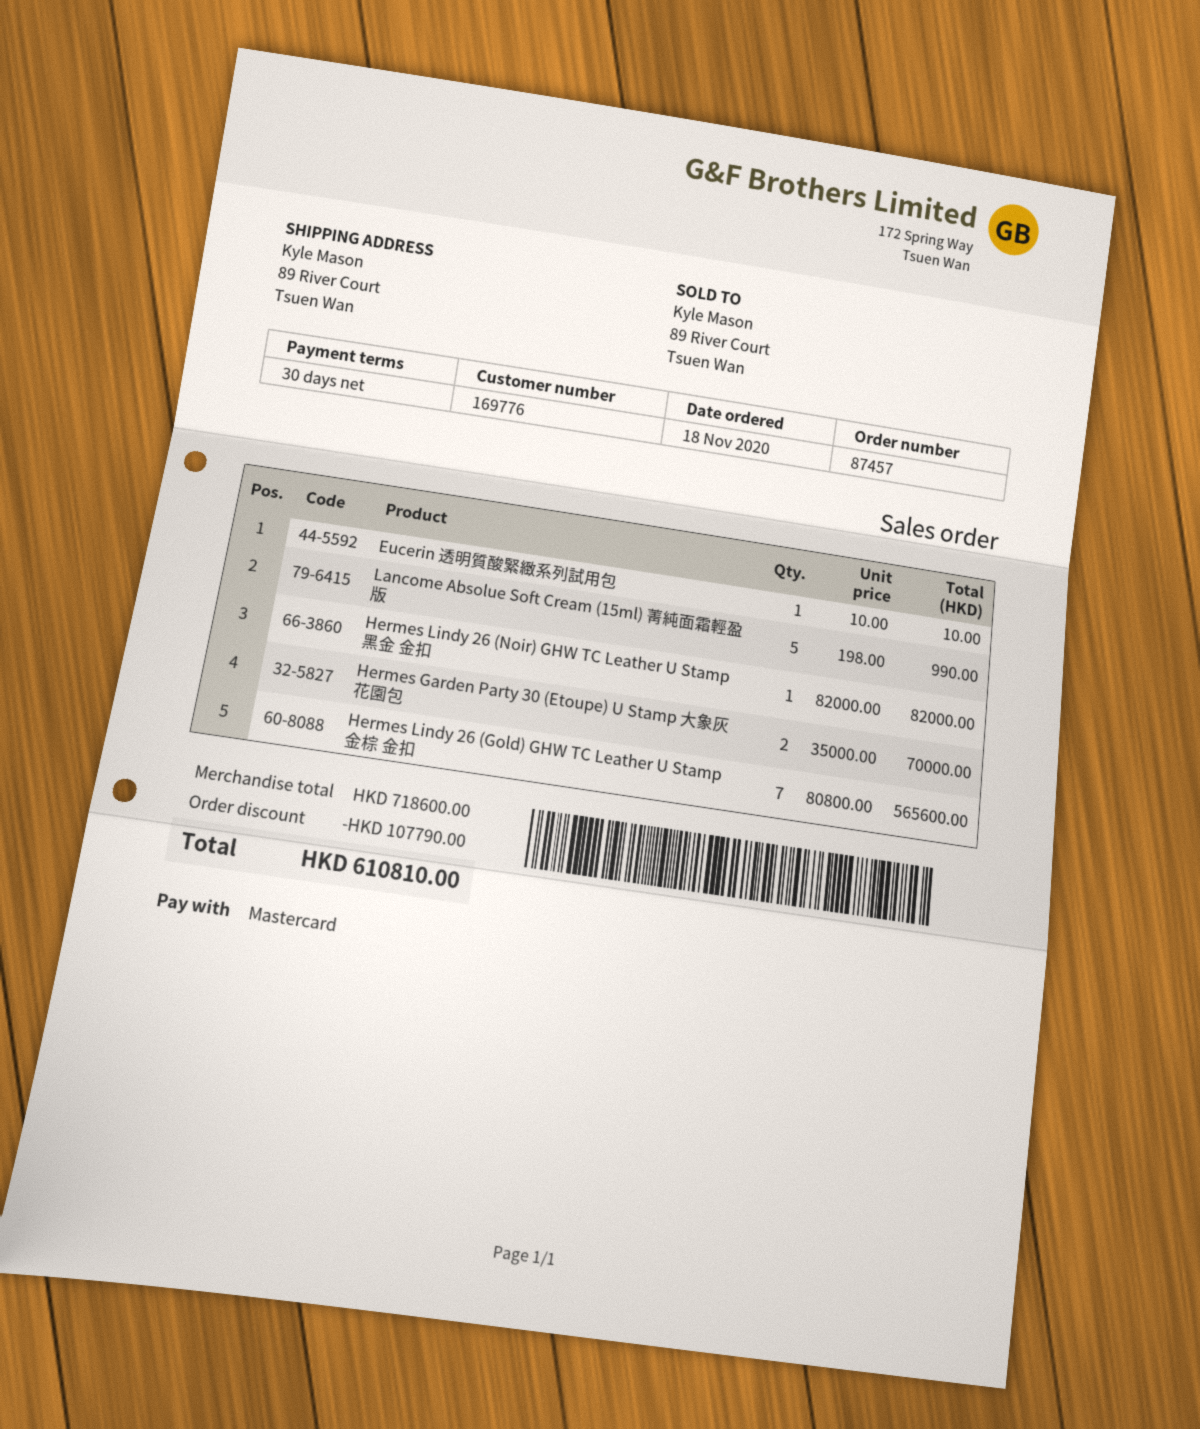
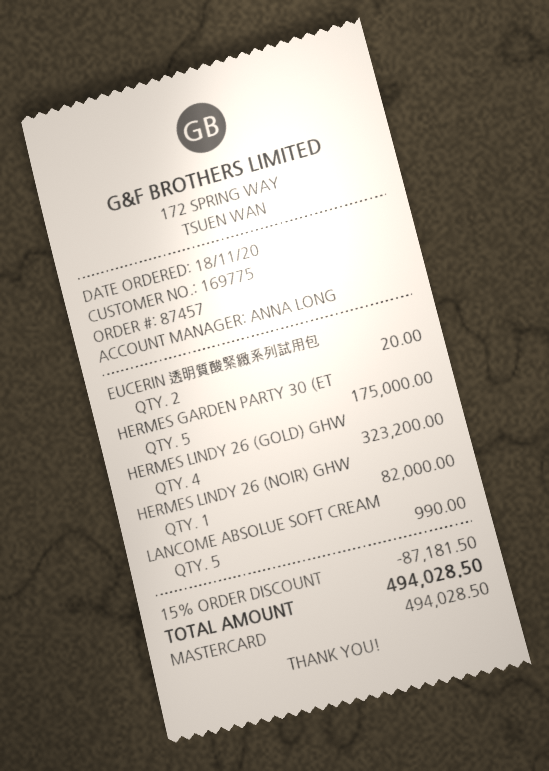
customer number: 169776 -> 169775
Eucerin 透明質酸緊緻系列試用包: 1 for 10.00 -> 2 for 20.00
Hermes Garden Party 30 (Etoupe) U Stamp 大象灰 花園包: 2 for 70000.00 -> 5 for 175000.00
Hermes Lindy 26 (Gold) GHW TC Leather U Stamp 金棕 金扣: 7 for 565600.00 -> 4 for 323200.00
discount: 107790.00 -> 87181.50
total: 610810.00 -> 494028.50

